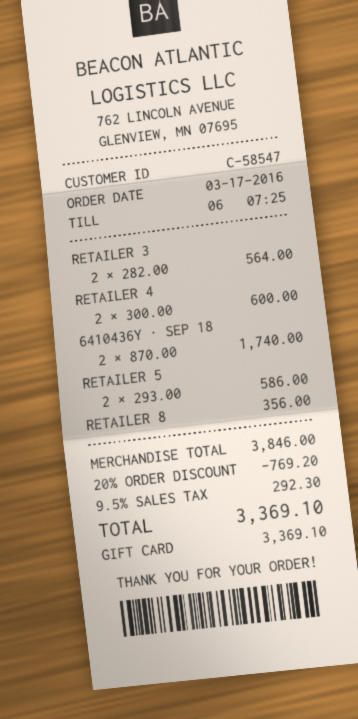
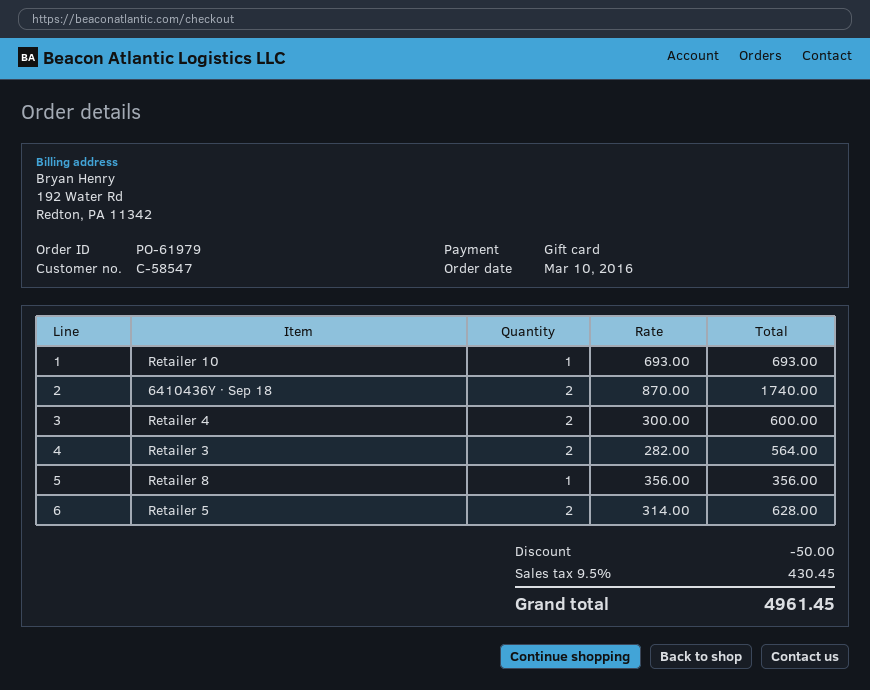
order date: 2016-03-17 -> 2016-03-10
RETAILER 5: 2 x 293.00 = 586.00 -> 2 x 314.00 = 628.00
Retailer 10: none -> 1 x 693.00 = 693.00
discount: 769.20 -> 50.00
tax: 9.5% = 292.30 -> 9.5% = 430.45
total: 3369.10 -> 4961.45

